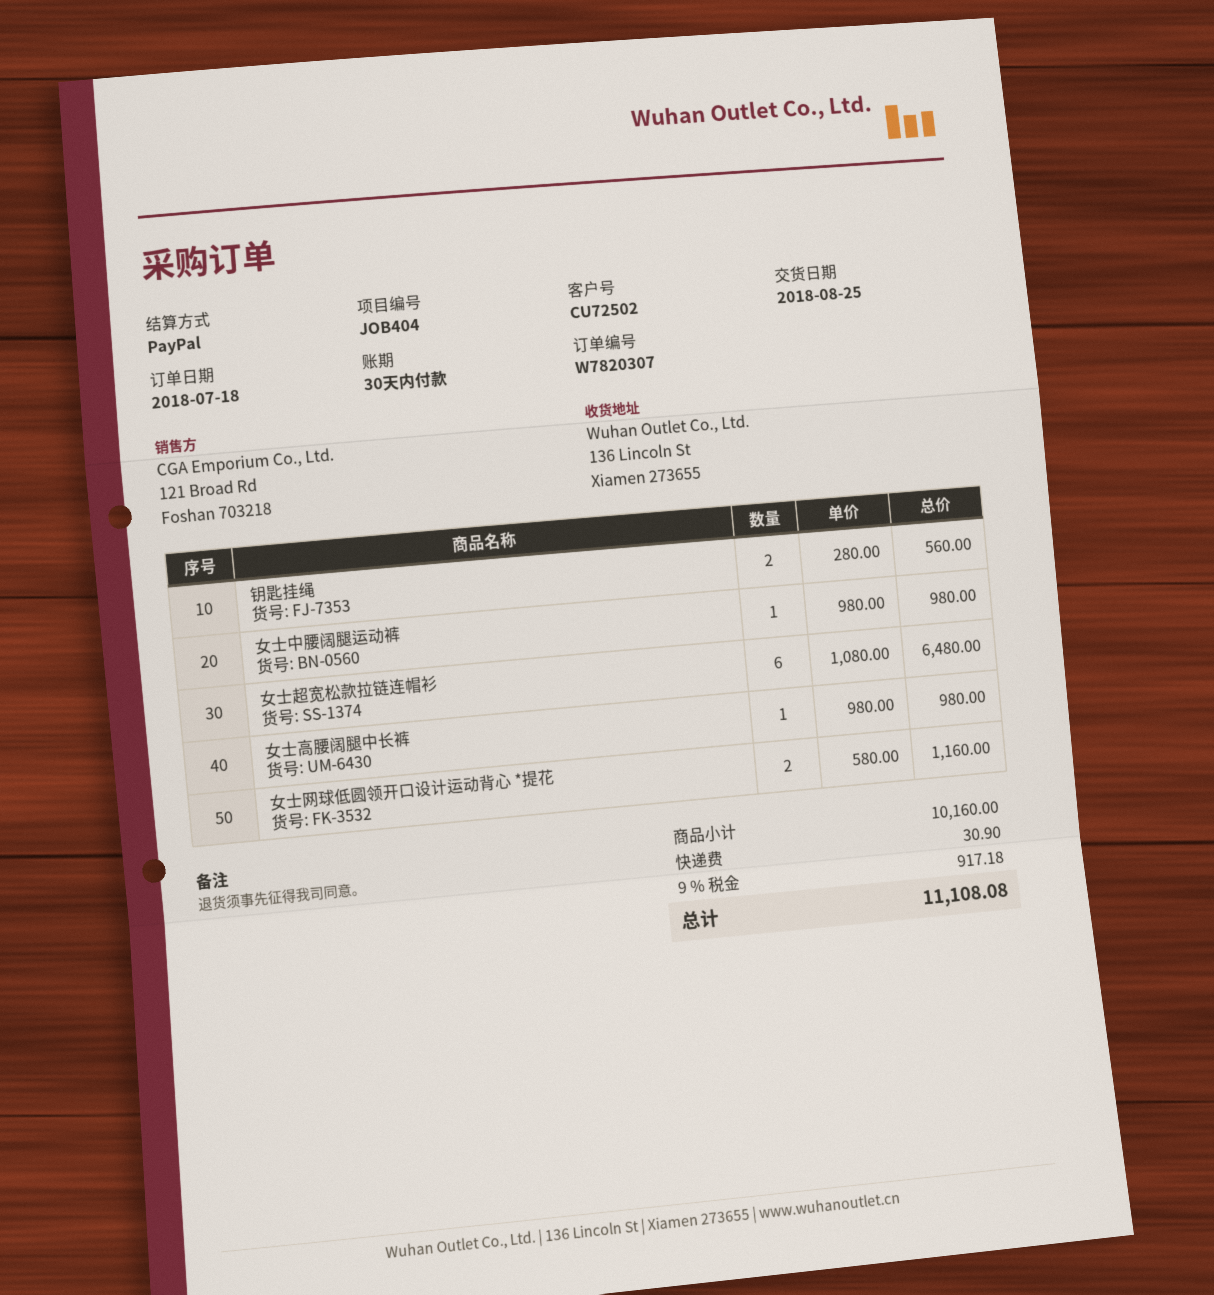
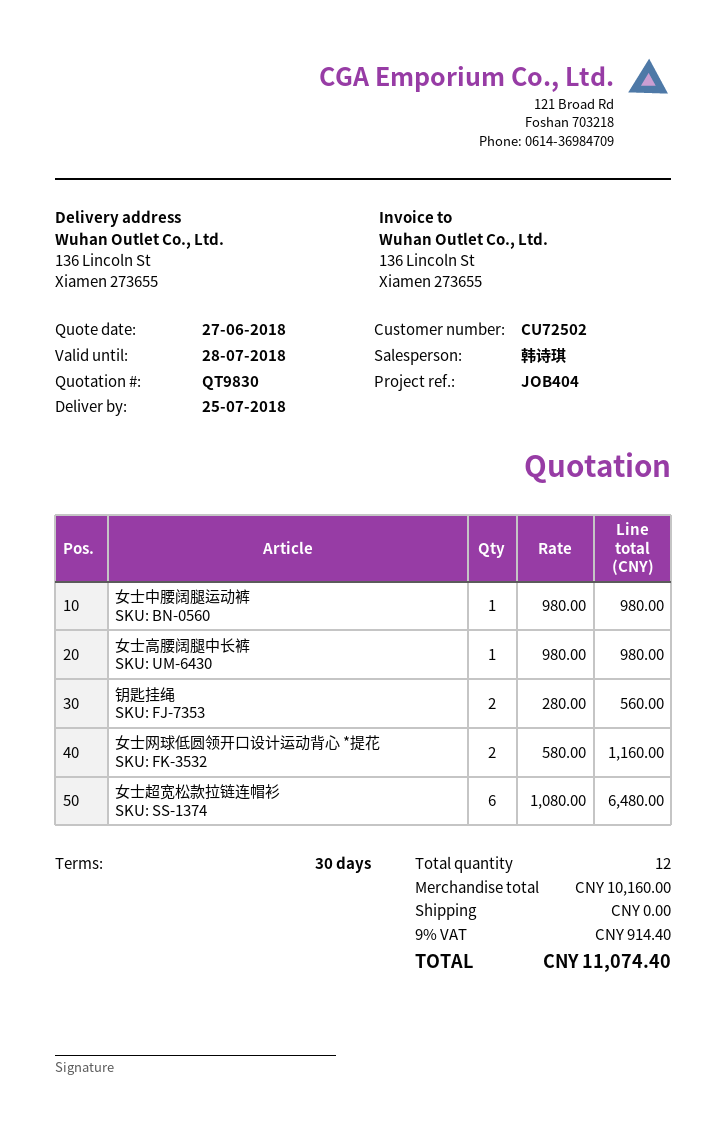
delivery date: 2018-08-25 -> 2018-07-25
shipping: 30.90 -> 0.00
tax: 9% = 917.18 -> 9% = 914.40
total: 11108.08 -> 11074.40

